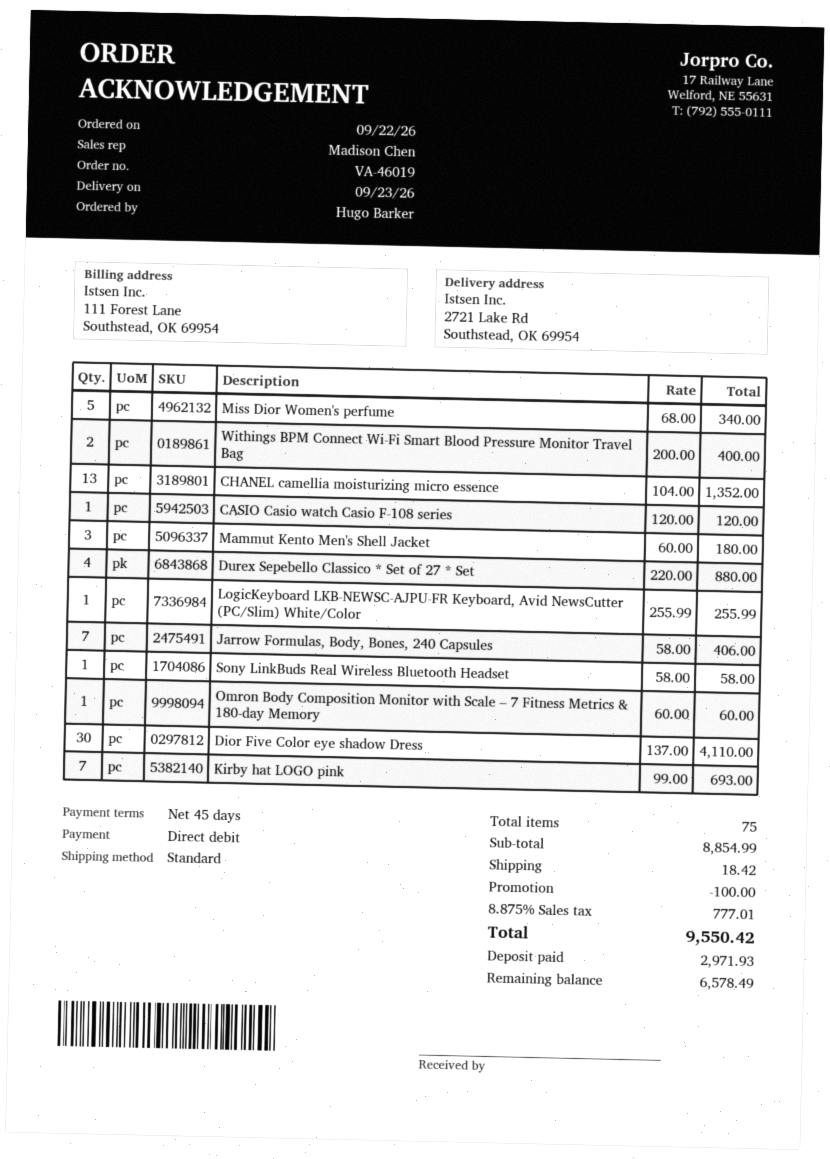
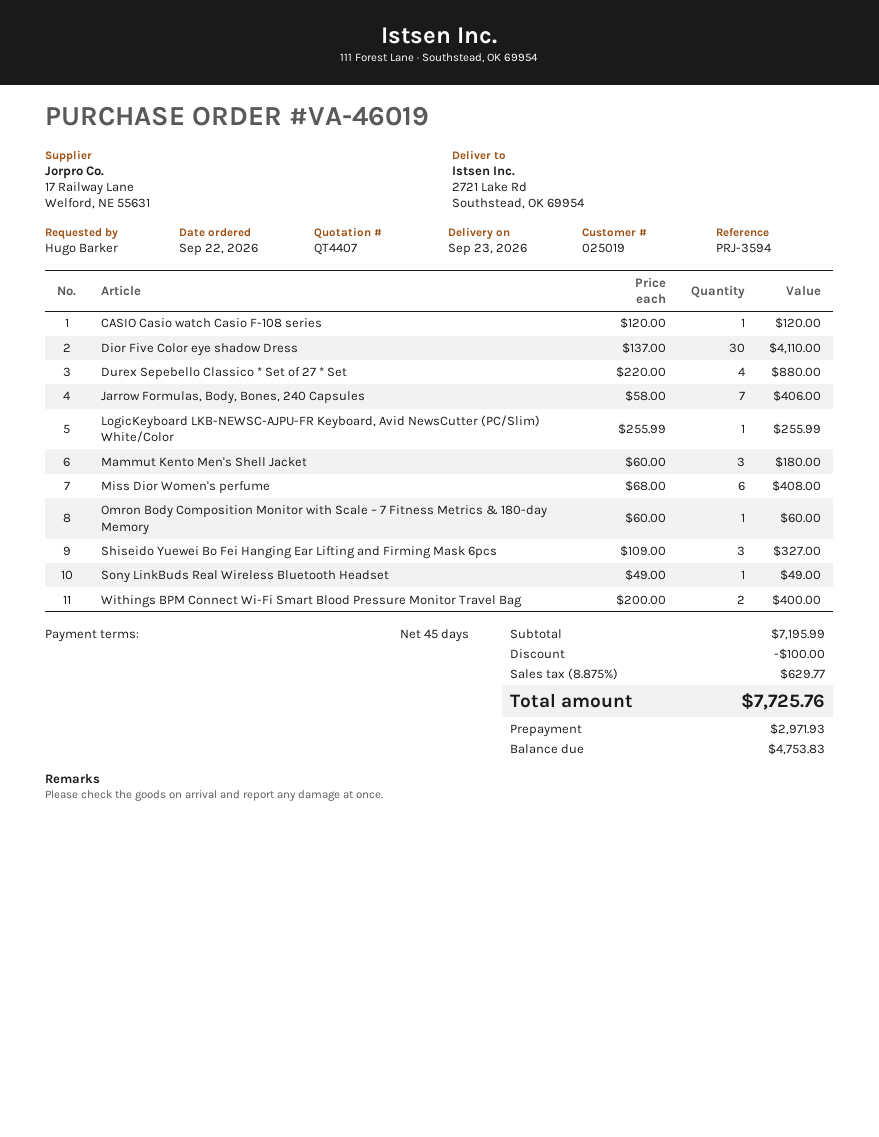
Miss Dior Women's perfume: 5 x 68.00 = 340.00 -> 6 x 68.00 = 408.00
CHANEL camellia moisturizing micro essence: 13 x 104.00 = 1352.00 -> none
Sony LinkBuds Real Wireless Bluetooth Headset: 1 x 58.00 = 58.00 -> 1 x 49.00 = 49.00
Kirby hat LOGO pink: 7 x 99.00 = 693.00 -> none
Shiseido Yuewei Bo Fei Hanging Ear Lifting and Firming Mask 6pcs: none -> 3 x 109.00 = 327.00
subtotal: 8854.99 -> 7195.99
shipping: 18.42 -> none
tax: 8.875% = 777.01 -> 8.875% = 629.77
total: 9550.42 -> 7725.76
balance: 6578.49 -> 4753.83

